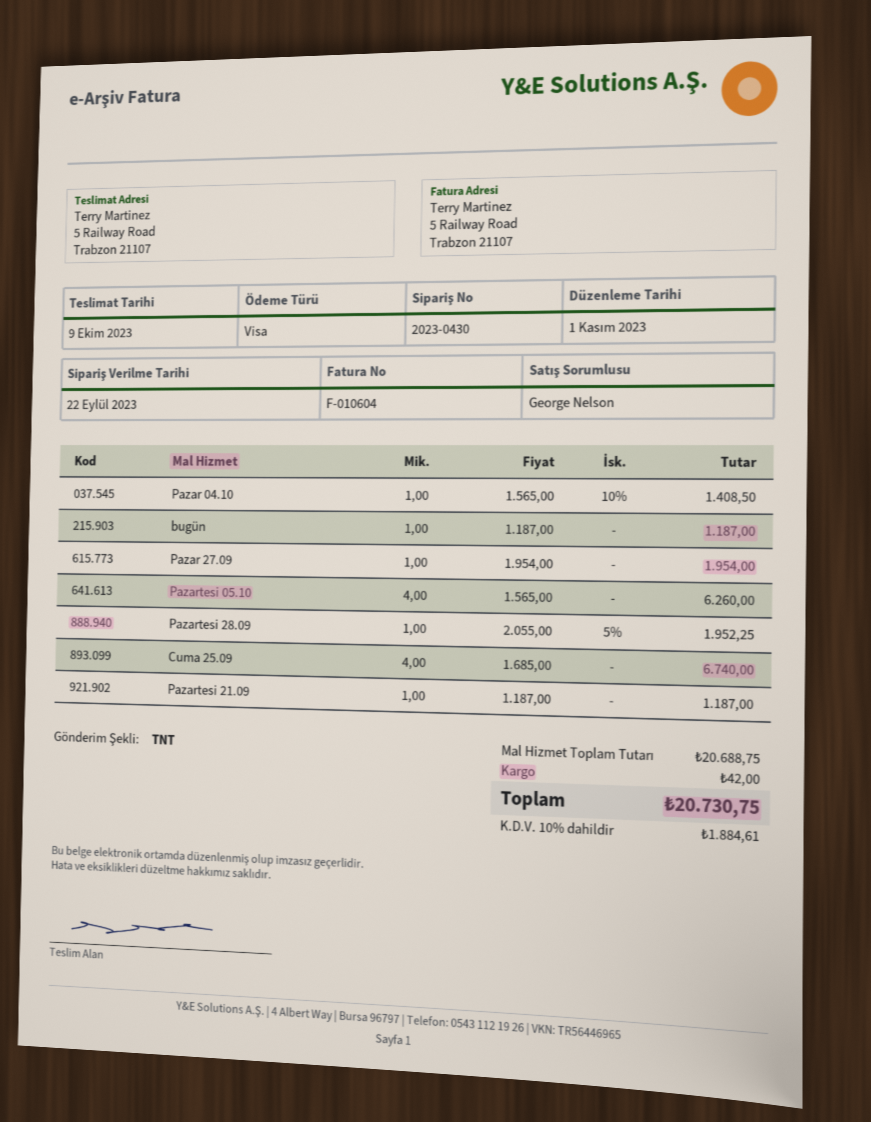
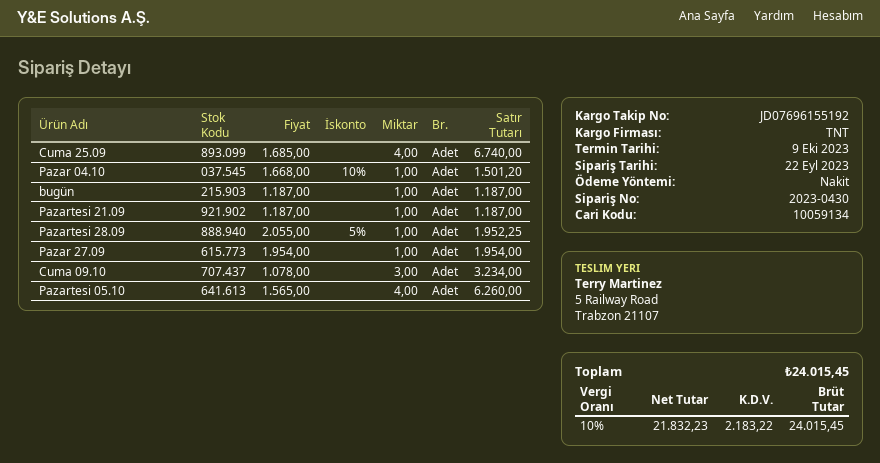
payment method: Visa -> cash
Pazar 04.10: 1 x 1565.00 - 10% = 1408.50 -> 1 x 1668.00 - 10% = 1501.20
Cuma 09.10: none -> 3 x 1078.00 = 3234.00
shipping: 42.00 -> none
tax: 10% = 1884.61 -> 10% = 2183.22
total: 20730.75 -> 24015.45

